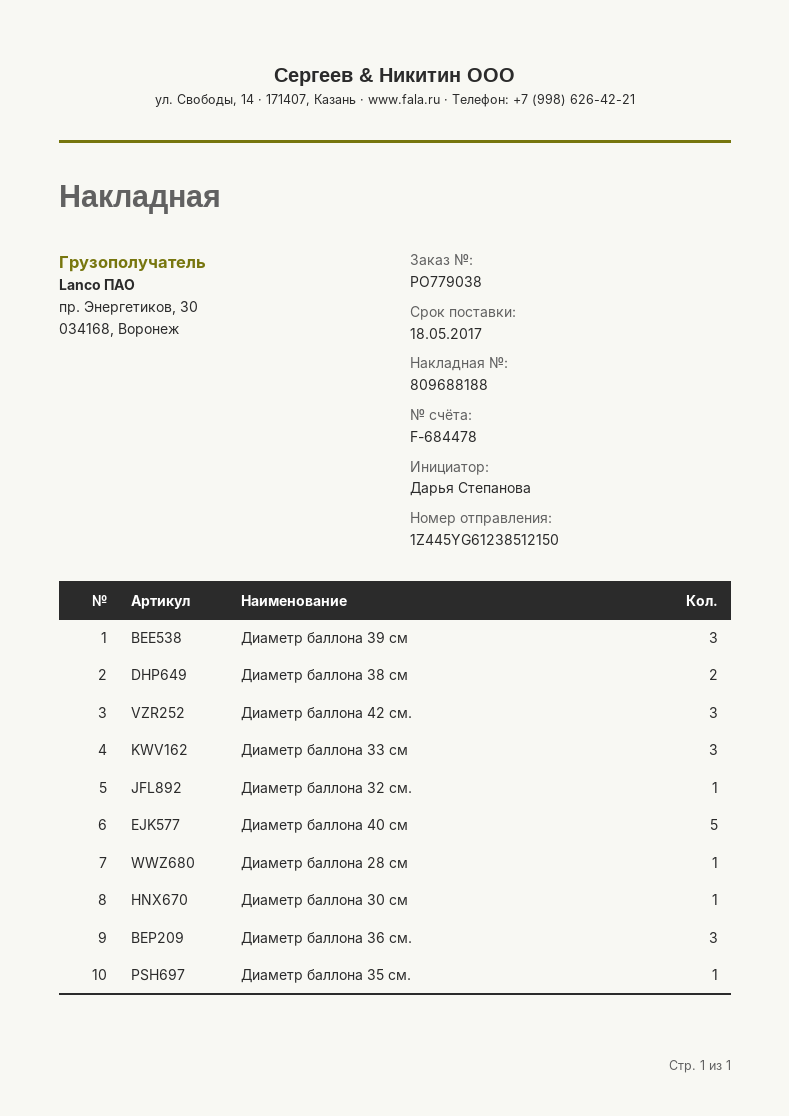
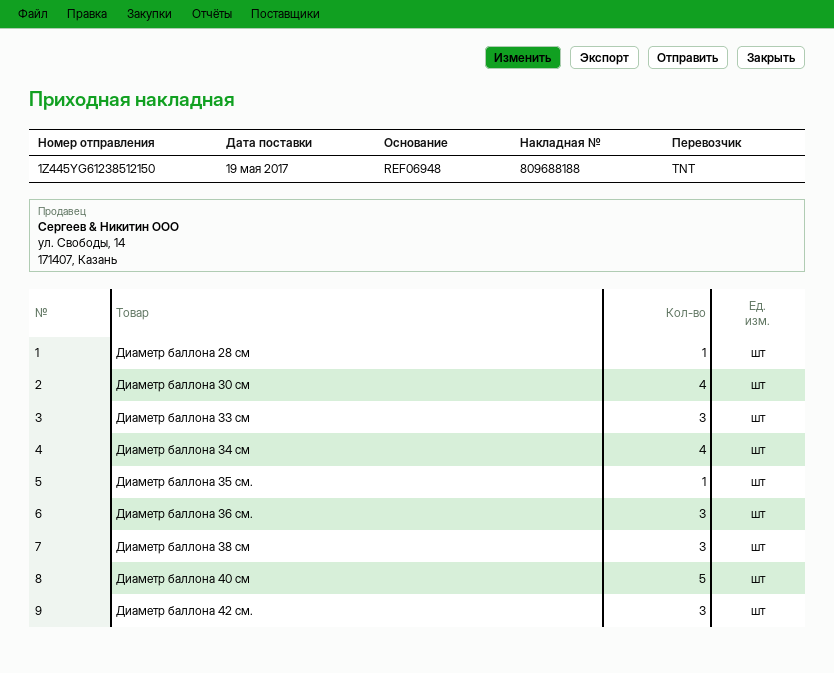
delivery date: 2017-05-18 -> 2017-05-19
Диаметр баллона 39 см: 3 -> none
Диаметр баллона 38 см: 2 -> 3
Диаметр баллона 32 см.: 1 -> none
Диаметр баллона 30 см: 1 -> 4
Диаметр баллона 34 см: none -> 4

